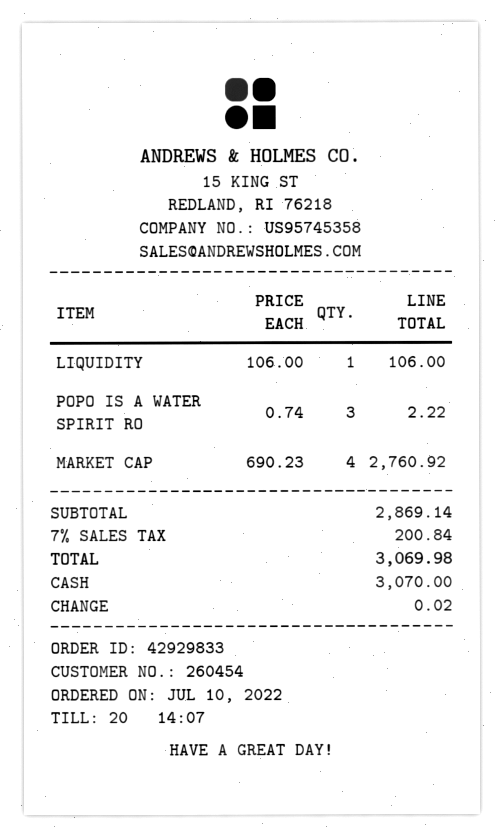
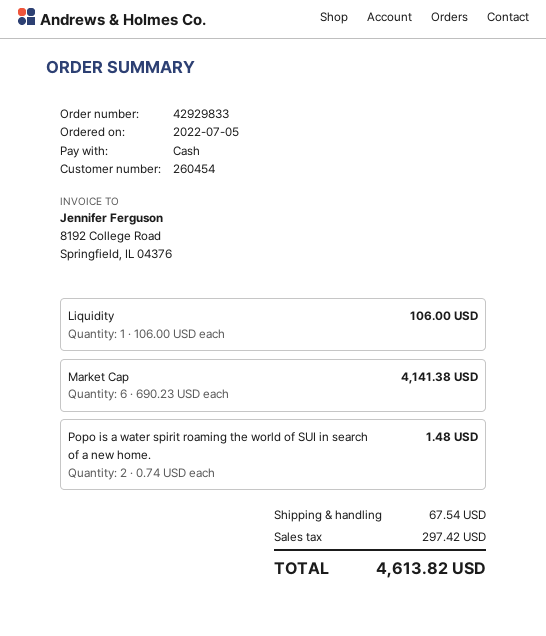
order date: 2022-07-10 -> 2022-07-05
POPO IS A WATER SPIRIT RO: 3 x 0.74 = 2.22 -> 2 x 0.74 = 1.48
MARKET CAP: 4 x 690.23 = 2760.92 -> 6 x 690.23 = 4141.38
shipping: none -> 67.54
tax: 200.84 -> 297.42
total: 3069.98 -> 4613.82

